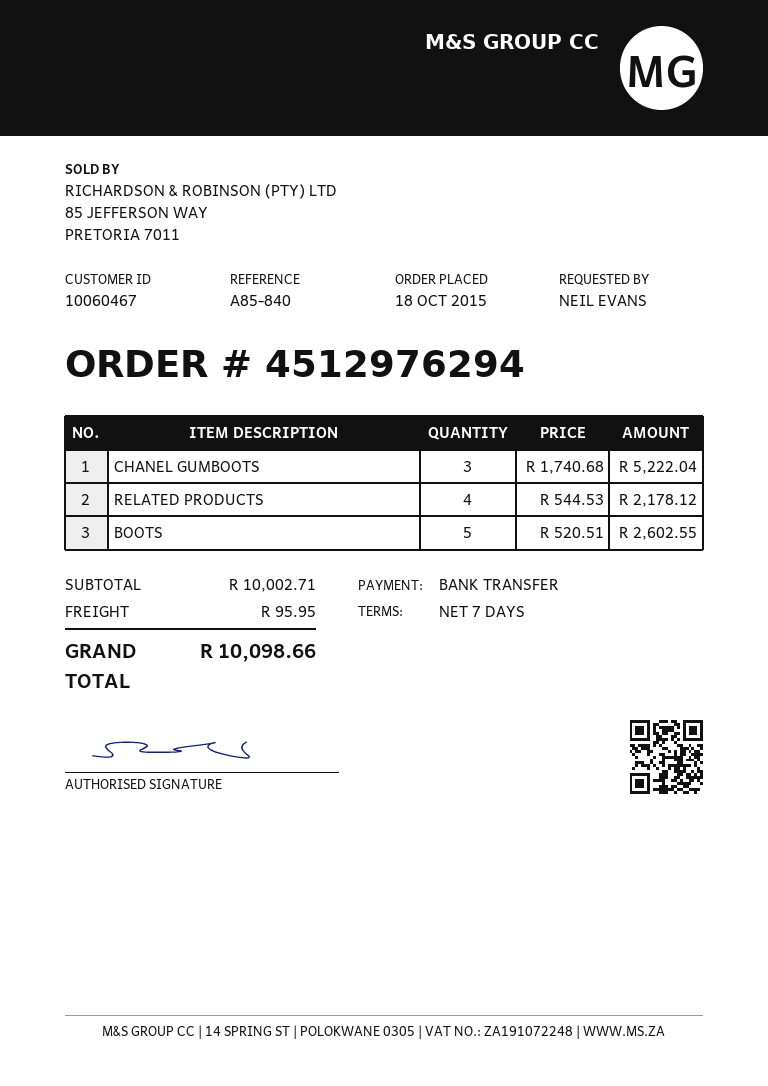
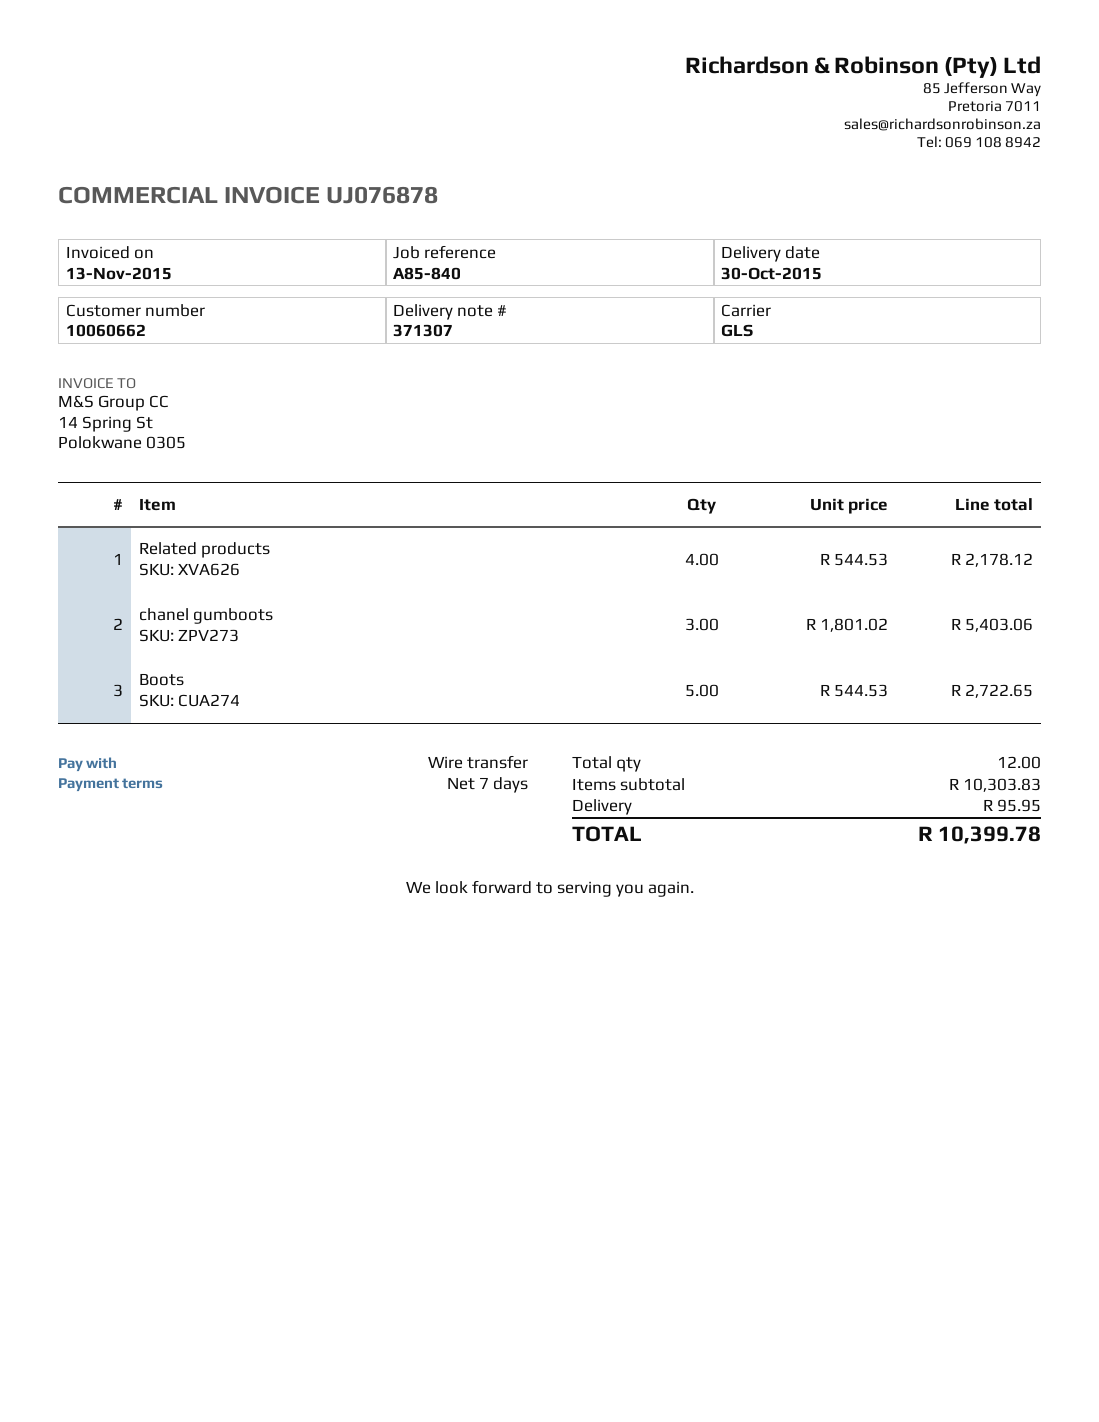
customer number: 10060467 -> 10060662
CHANEL GUMBOOTS: 3 x 1740.68 = 5222.04 -> 3 x 1801.02 = 5403.06
BOOTS: 5 x 520.51 = 2602.55 -> 5 x 544.53 = 2722.65
subtotal: 10002.71 -> 10303.83
total: 10098.66 -> 10399.78

